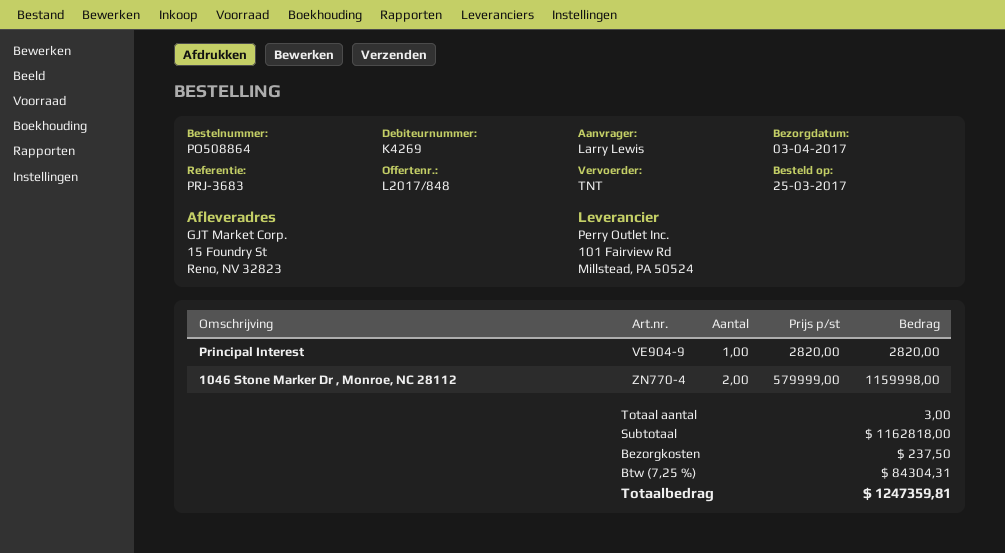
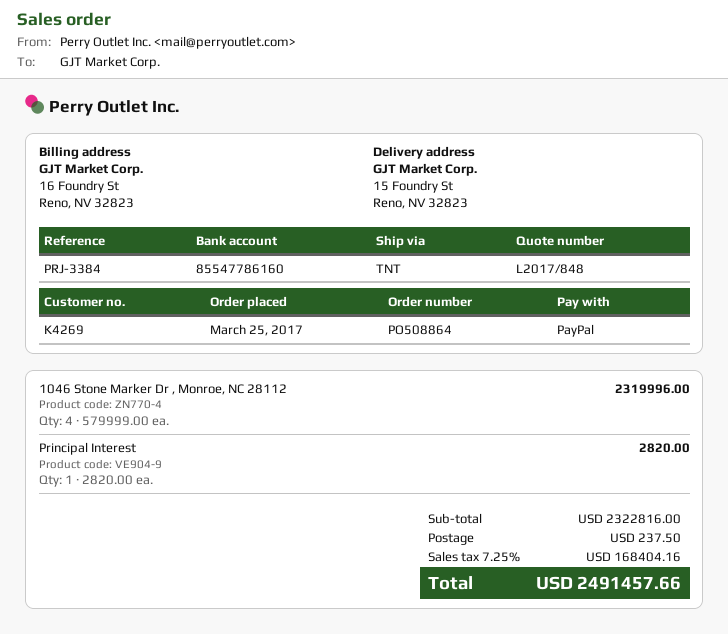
reference: PRJ-3683 -> PRJ-3384
1046 Stone Marker Dr , Monroe, NC 28112: 2 x 579999.00 = 1159998.00 -> 4 x 579999.00 = 2319996.00
subtotal: 1162818.00 -> 2322816.00
tax: 7.25% = 84304.31 -> 7.25% = 168404.16
total: 1247359.81 -> 2491457.66

